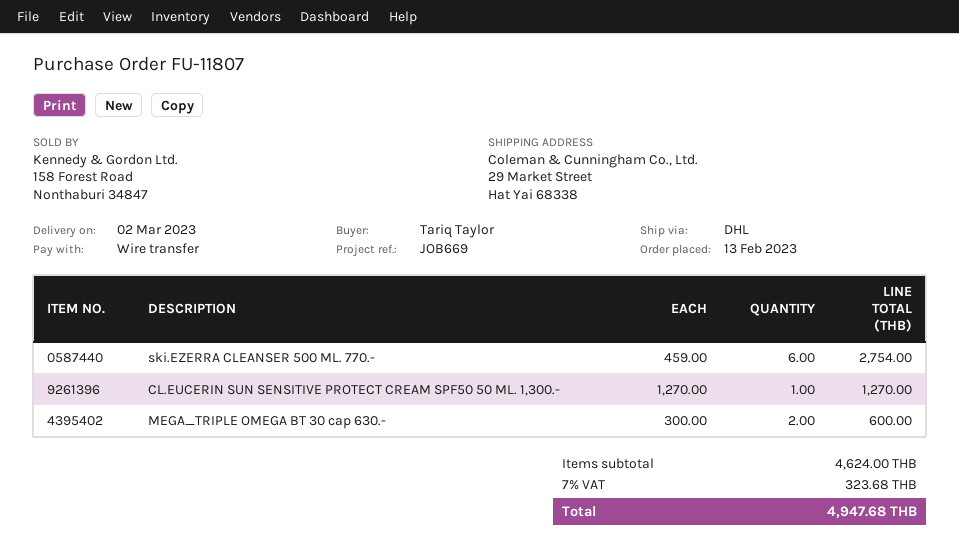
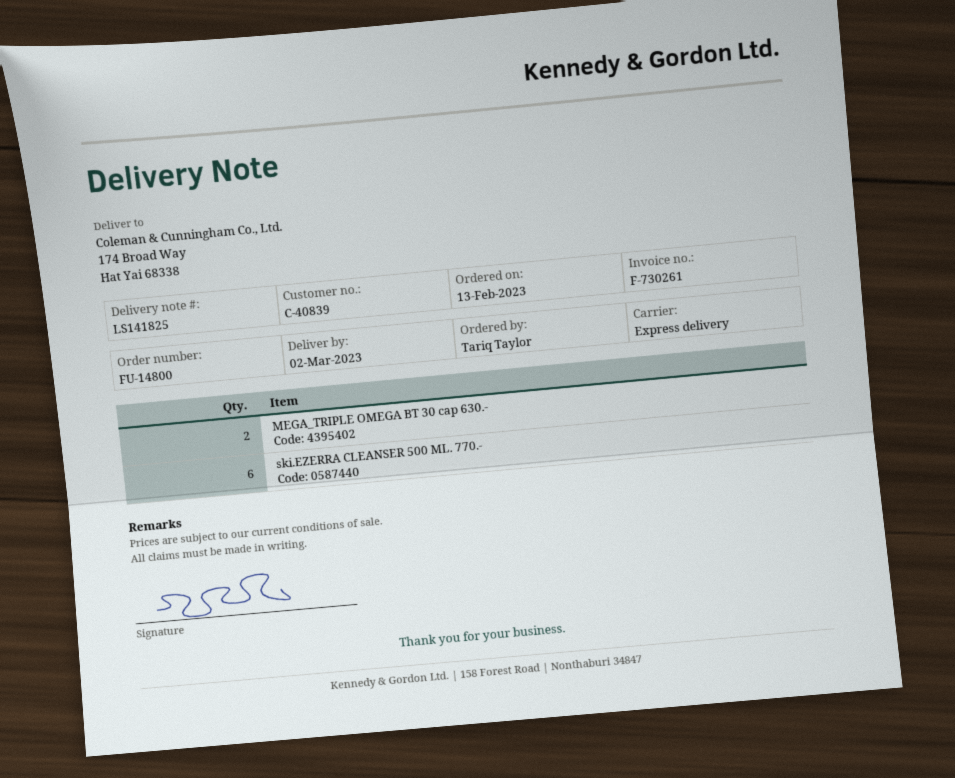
order number: FU-11807 -> FU-14800
shipping method: DHL -> express
ship to: 29 Market Street, Hat Yai 68338 -> 174 Broad Way, Hat Yai 68338
CL.EUCERIN SUN SENSITIVE PROTECT CREAM SPF50 50 ML. 1,300.-: 1 -> none

